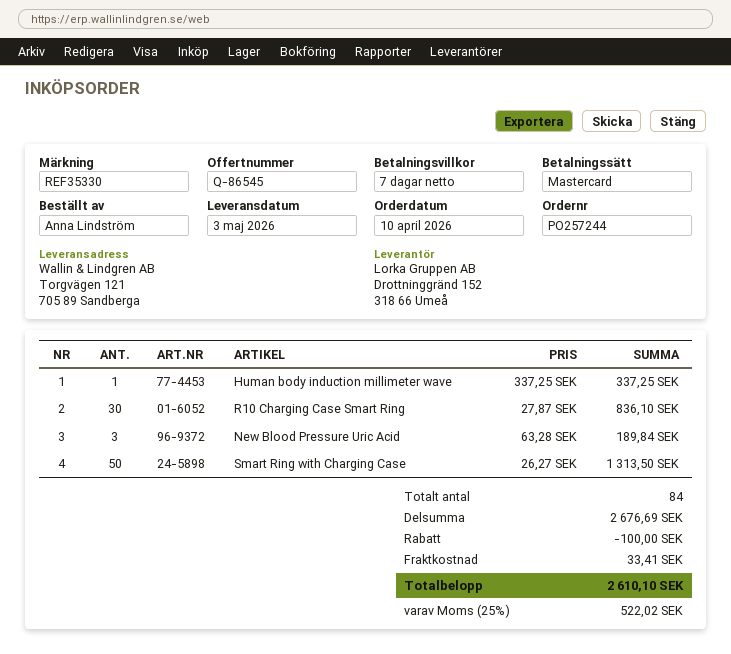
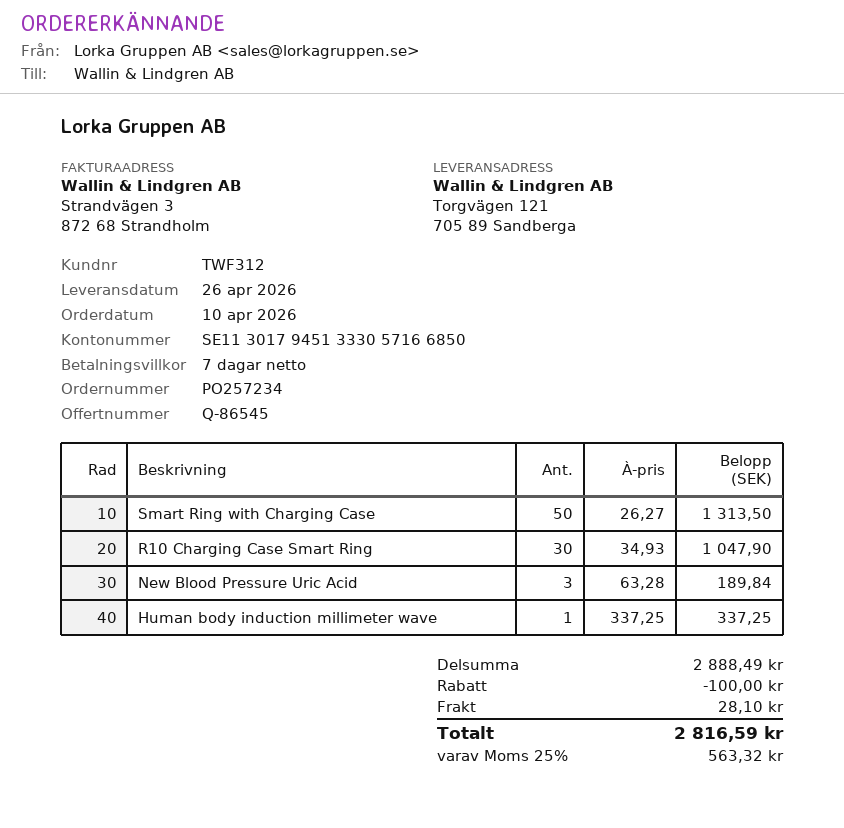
order number: PO257244 -> PO257234
delivery date: 2026-05-03 -> 2026-04-26
R10 Charging Case Smart Ring: 30 x 27.87 = 836.10 -> 30 x 34.93 = 1047.90
subtotal: 2676.69 -> 2888.49
shipping: 33.41 -> 28.10
tax: 25% = 522.02 -> 25% = 563.32
total: 2610.10 -> 2816.59

